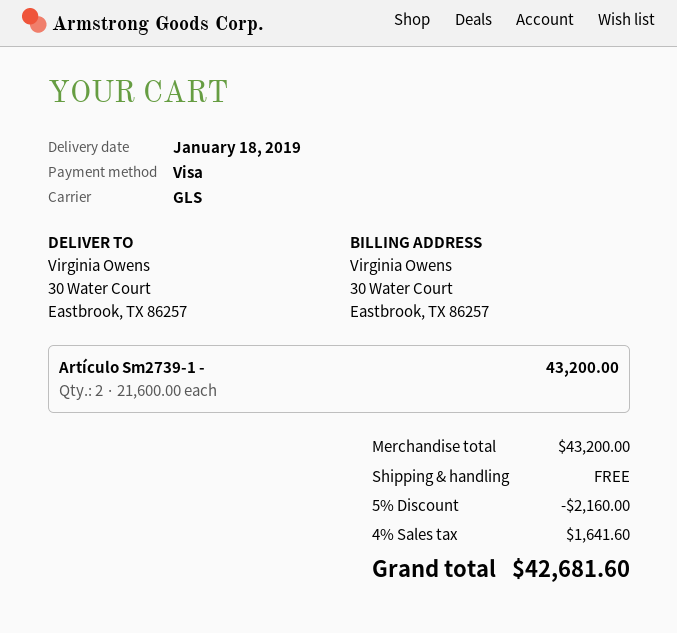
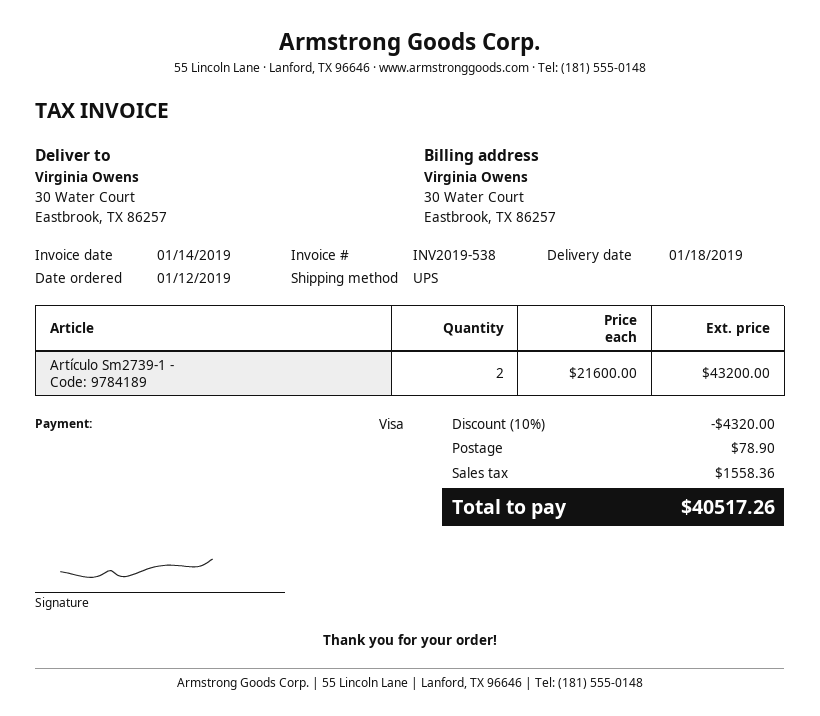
shipping method: GLS -> UPS
discount: 5% = 2160.00 -> 10% = 4320.00
shipping: 0.00 -> 78.90
tax: 1641.60 -> 1558.36
total: 42681.60 -> 40517.26

